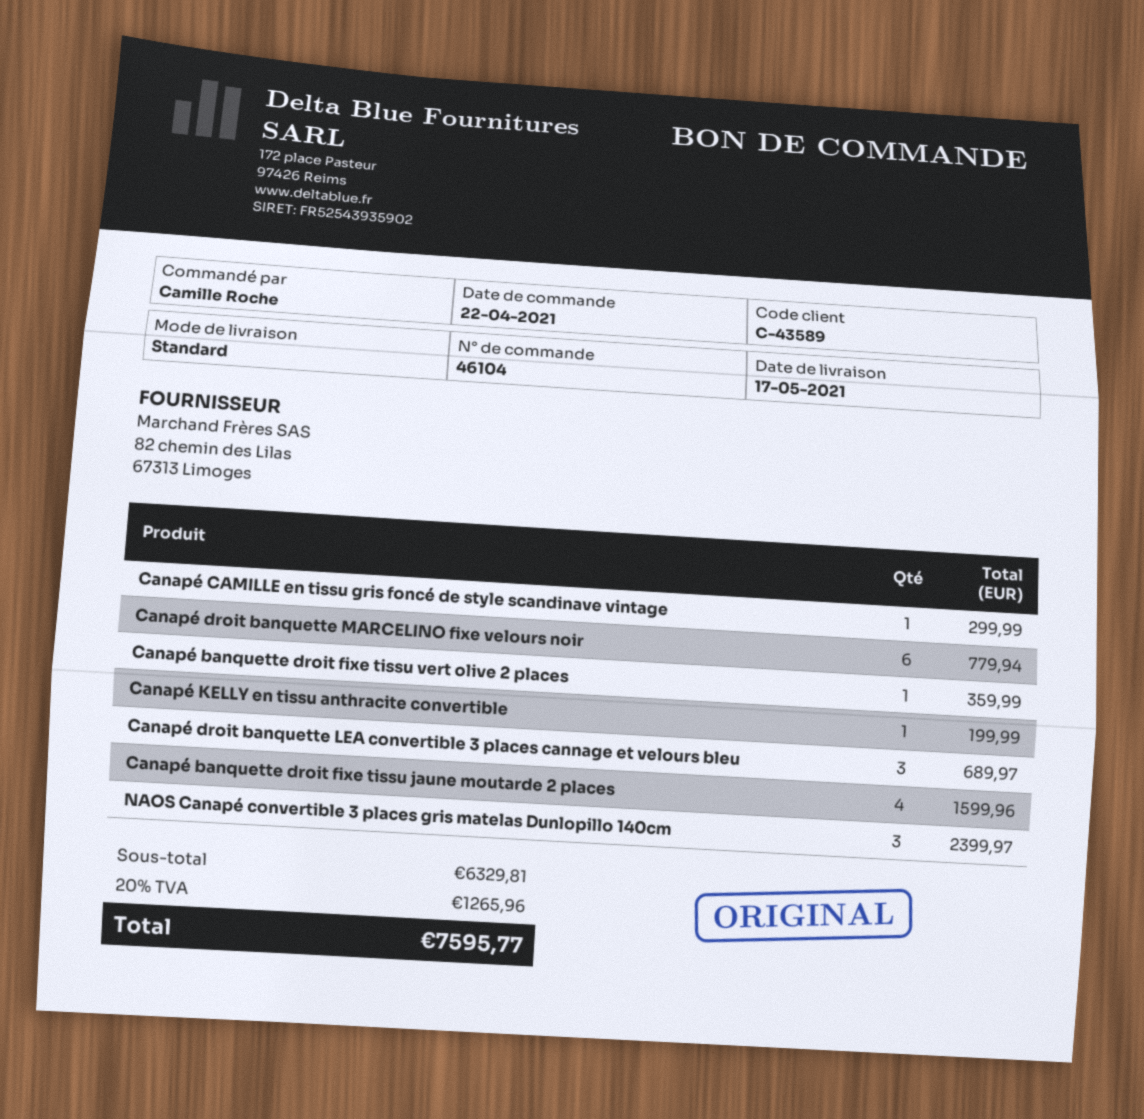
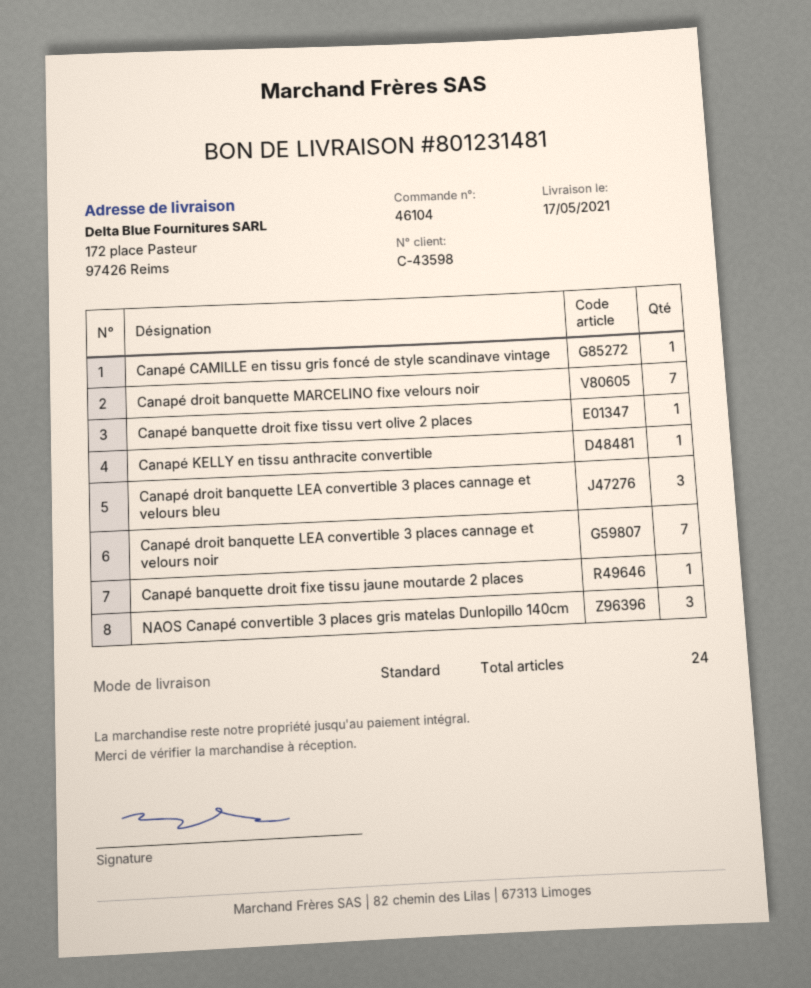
customer number: C-43589 -> C-43598
Canapé droit banquette MARCELINO fixe velours noir: 6 -> 7
Canapé banquette droit fixe tissu jaune moutarde 2 places: 4 -> 1
Canapé droit banquette LEA convertible 3 places cannage et velours noir: none -> 7

